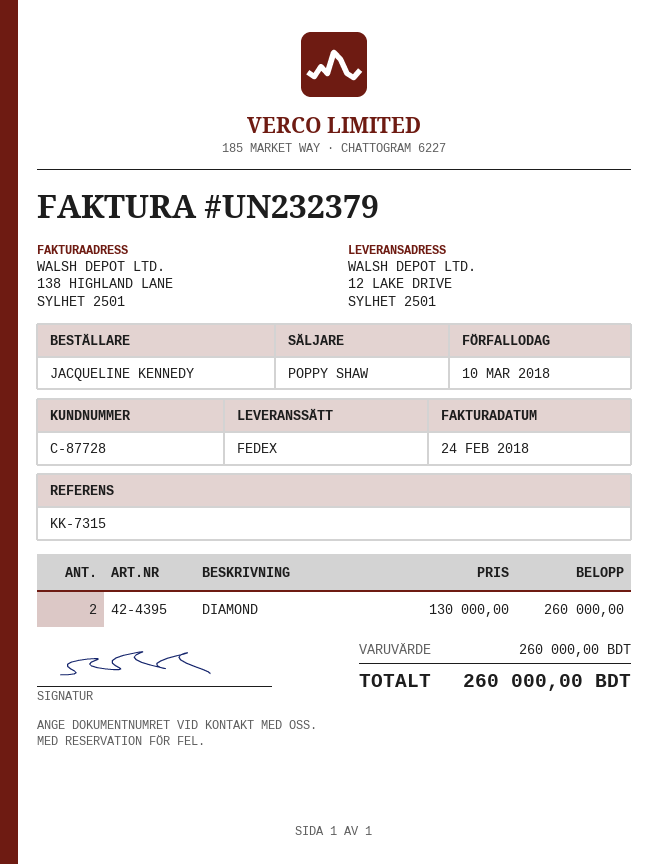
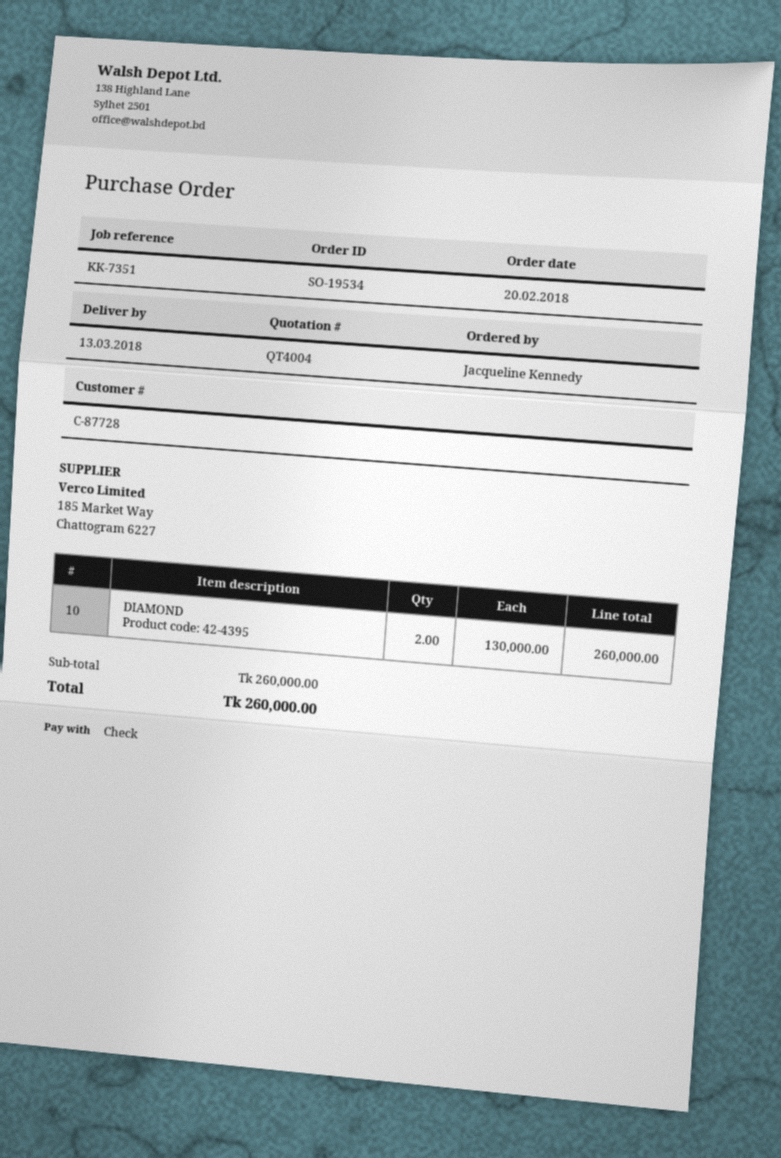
reference: KK-7315 -> KK-7351

